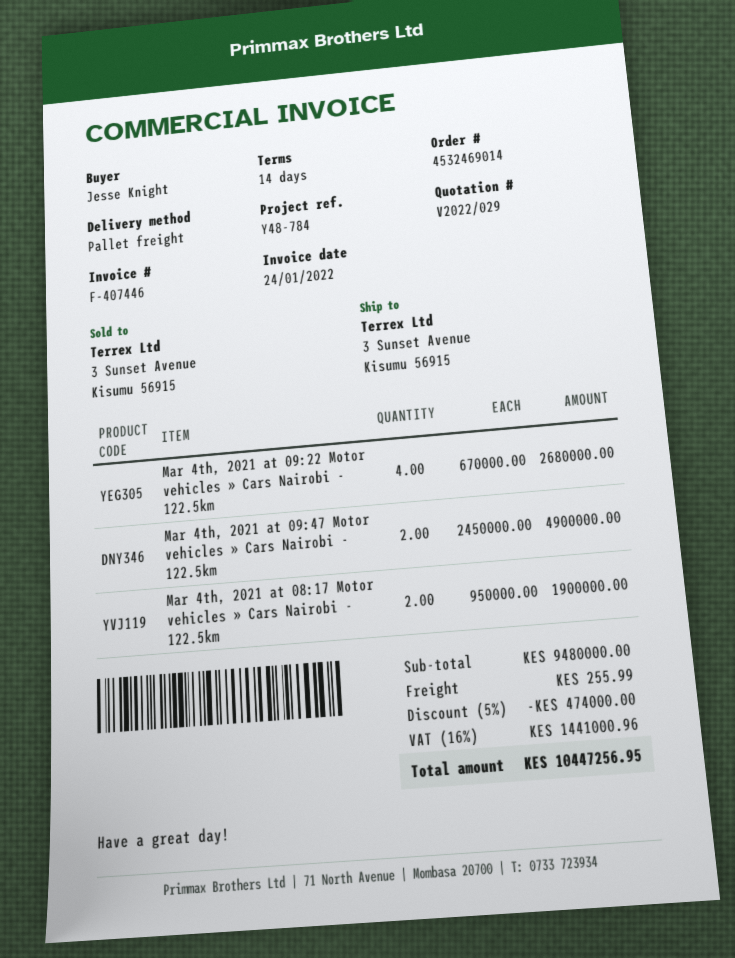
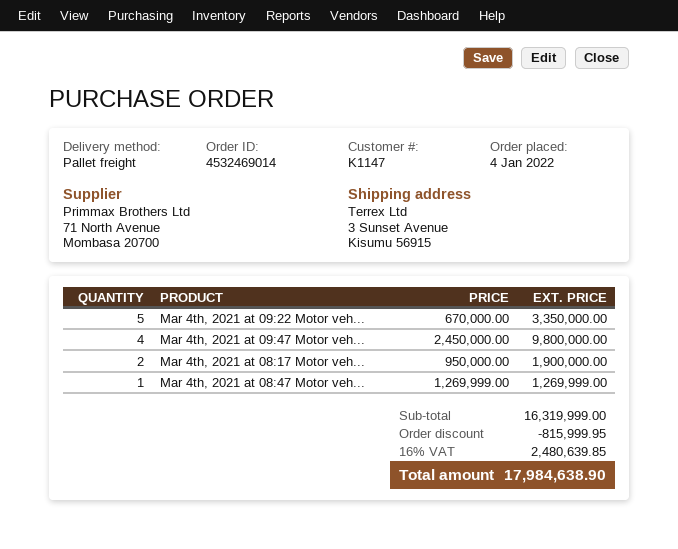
Mar 4th, 2021 at 09:22 Motor vehicles » Cars Nairobi - 122.5km: 4 x 670000.00 = 2680000.00 -> 5 x 670000.00 = 3350000.00
Mar 4th, 2021 at 09:47 Motor vehicles » Cars Nairobi - 122.5km: 2 x 2450000.00 = 4900000.00 -> 4 x 2450000.00 = 9800000.00
Mar 4th, 2021 at 08:47 Motor veh...: none -> 1 x 1269999.00 = 1269999.00
subtotal: 9480000.00 -> 16319999.00
discount: 474000.00 -> 815999.95
shipping: 255.99 -> none
tax: 16% = 1441000.96 -> 16% = 2480639.85
total: 10447256.95 -> 17984638.90

